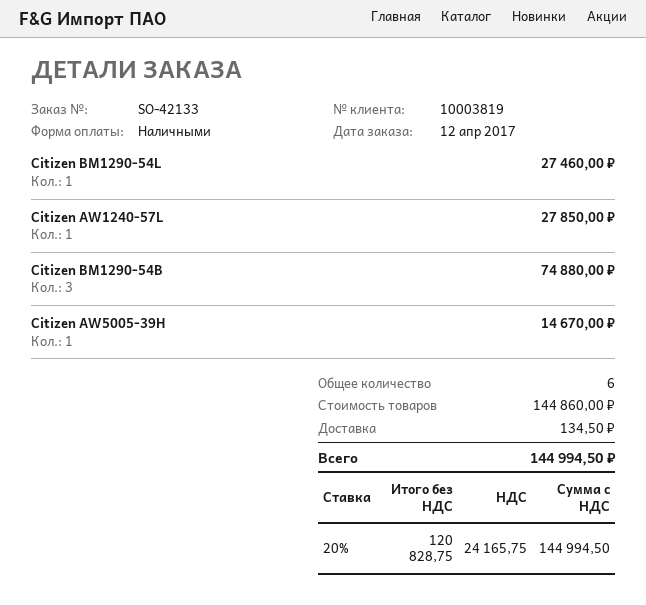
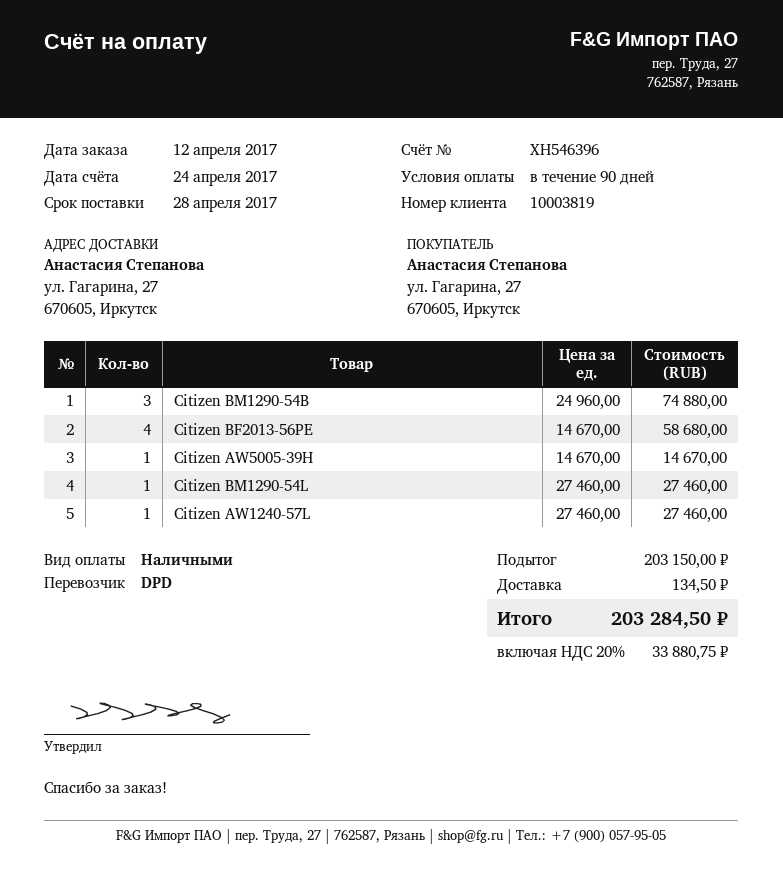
Citizen AW1240-57L: 1 for 27850.00 -> 1 for 27460.00
Citizen BF2013-56PE: none -> 4 for 58680.00
subtotal: 144860.00 -> 203150.00
tax: 20% = 24165.75 -> 20% = 33880.75
total: 144994.50 -> 203284.50

